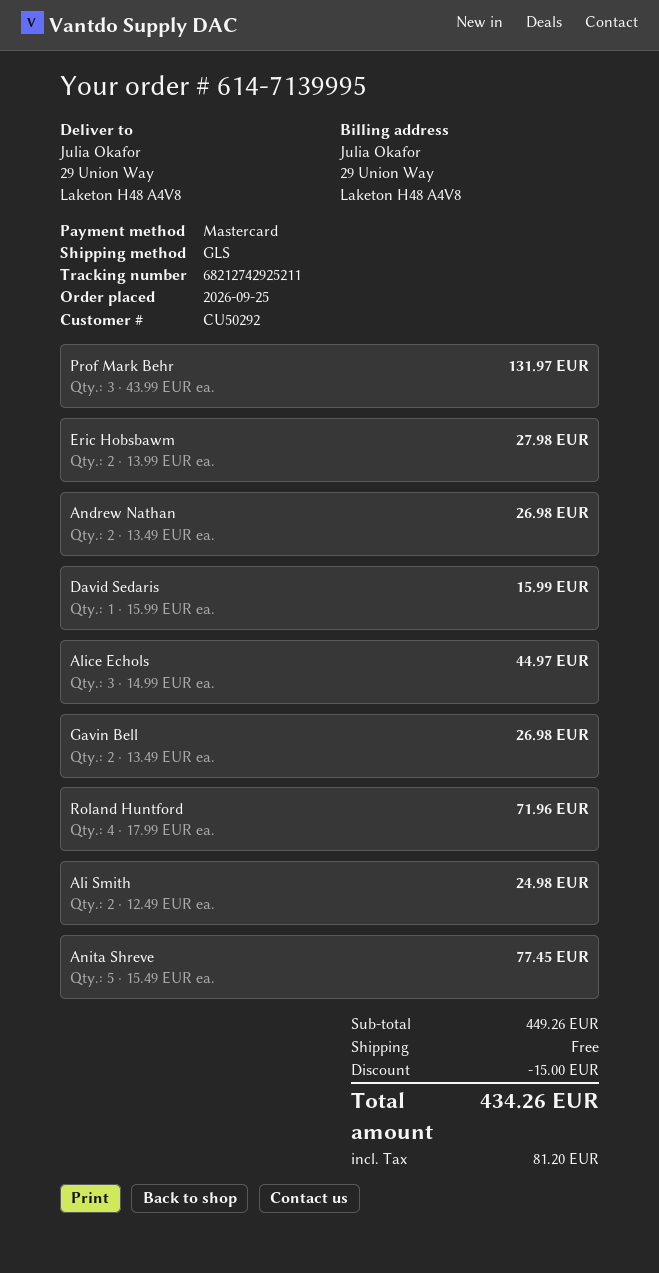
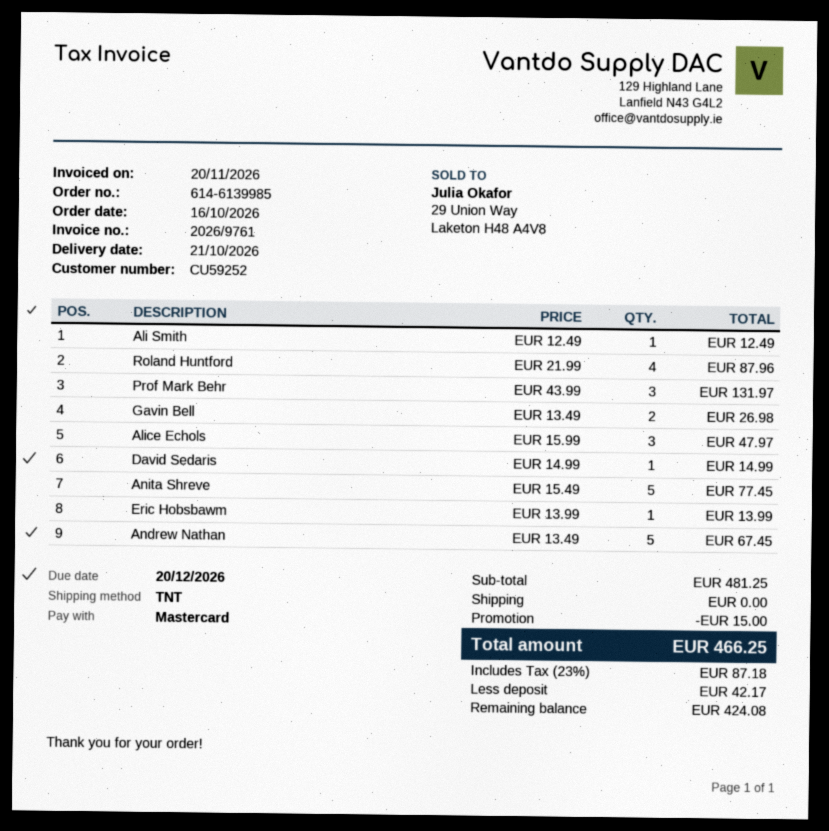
order number: 614-7139995 -> 614-6139985
order date: 2026-09-25 -> 2026-10-16
customer number: CU50292 -> CU59252
shipping method: GLS -> TNT
Eric Hobsbawm: 2 x 13.99 = 27.98 -> 1 x 13.99 = 13.99
Andrew Nathan: 2 x 13.49 = 26.98 -> 5 x 13.49 = 67.45
David Sedaris: 1 x 15.99 = 15.99 -> 1 x 14.99 = 14.99
Alice Echols: 3 x 14.99 = 44.97 -> 3 x 15.99 = 47.97
Roland Huntford: 4 x 17.99 = 71.96 -> 4 x 21.99 = 87.96
Ali Smith: 2 x 12.49 = 24.98 -> 1 x 12.49 = 12.49
subtotal: 449.26 -> 481.25
tax: 81.20 -> 87.18
total: 434.26 -> 466.25

